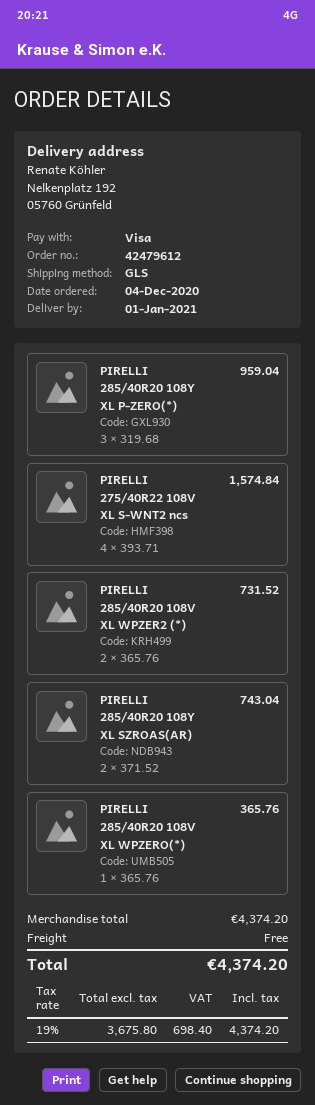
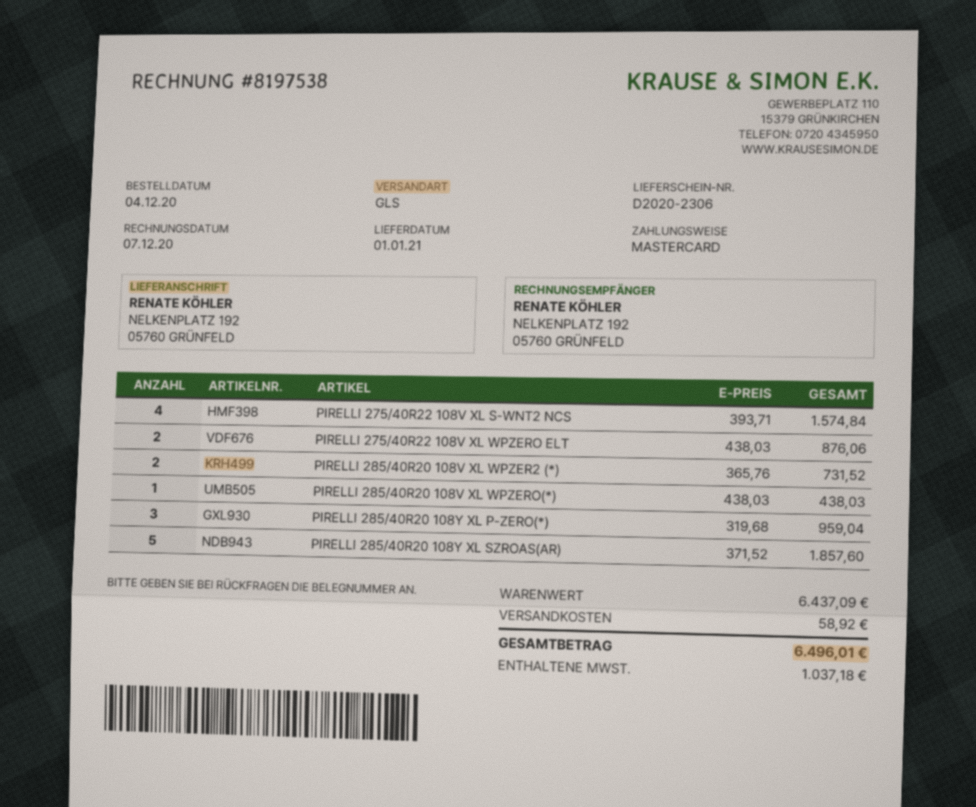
payment method: Visa -> Mastercard
PIRELLI 285/40R20 108Y XL SZROAS(AR): 2 x 371.52 = 743.04 -> 5 x 371.52 = 1857.60
PIRELLI 285/40R20 108V XL WPZERO(*): 1 x 365.76 = 365.76 -> 1 x 438.03 = 438.03
PIRELLI 275/40R22 108V XL WPZERO ELT: none -> 2 x 438.03 = 876.06
subtotal: 4374.20 -> 6437.09
shipping: 0.00 -> 58.92
tax: 698.40 -> 1037.18
total: 4374.20 -> 6496.01

